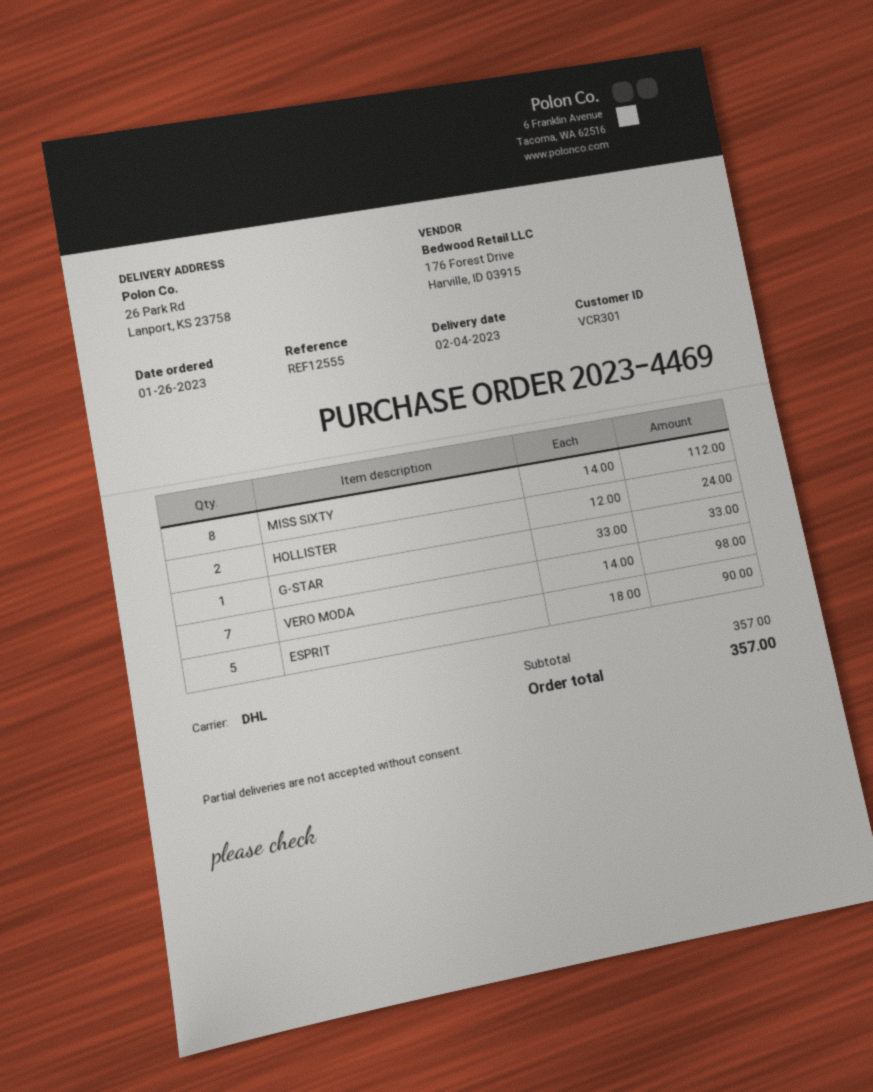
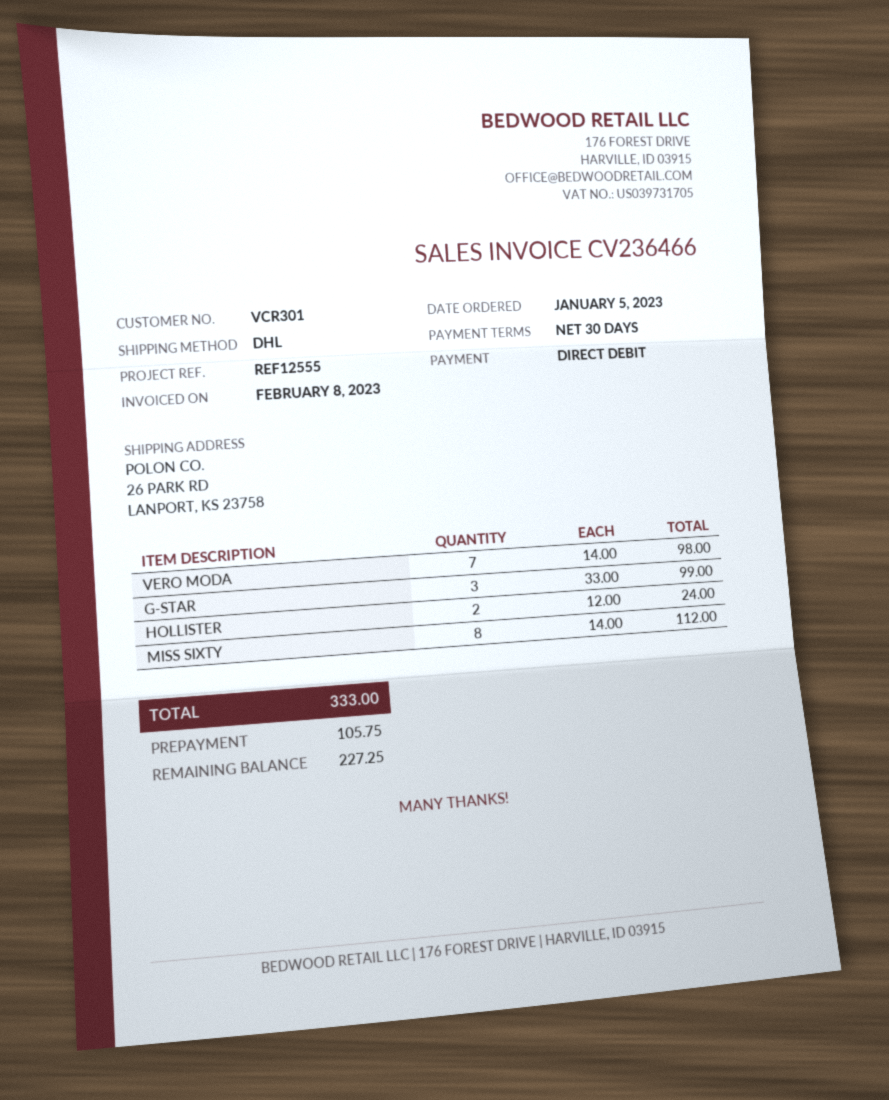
order date: 2023-01-26 -> 2023-01-05
G-STAR: 1 x 33.00 = 33.00 -> 3 x 33.00 = 99.00
ESPRIT: 5 x 18.00 = 90.00 -> none
total: 357.00 -> 333.00

